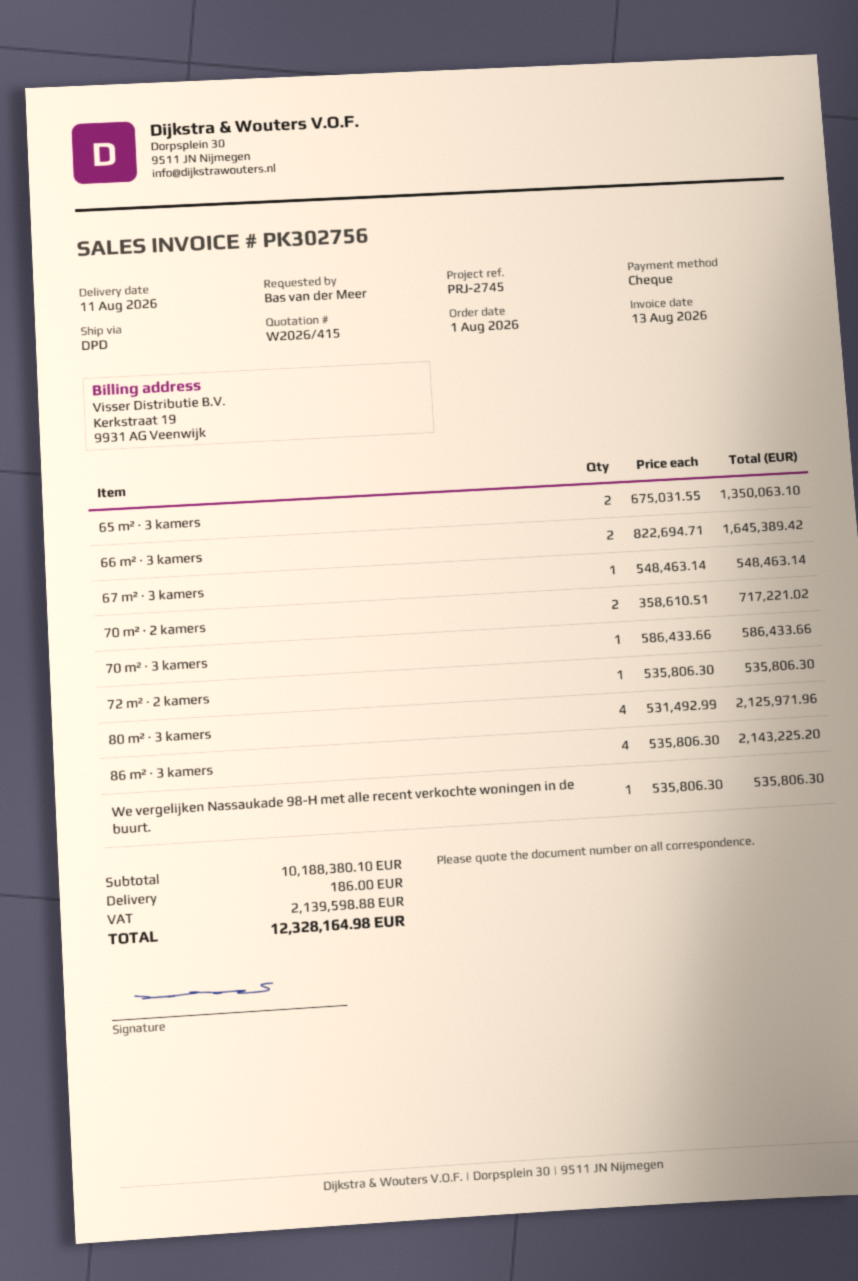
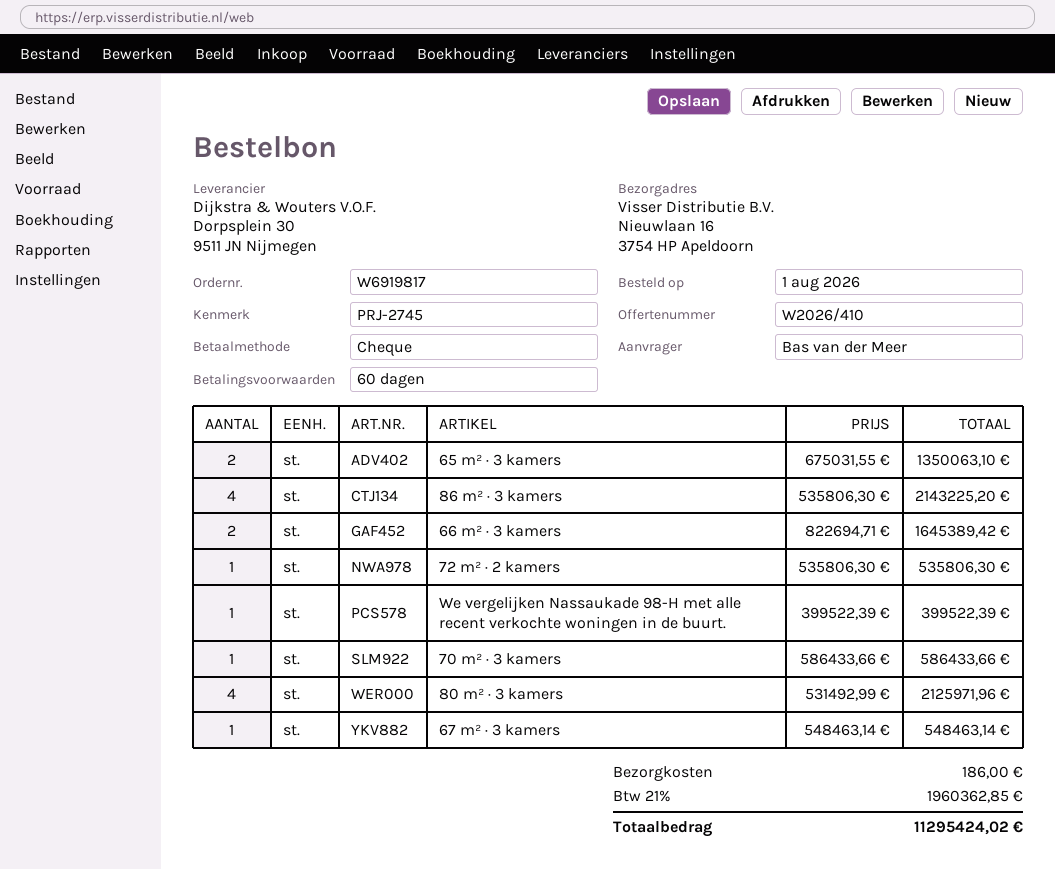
quote number: W2026/415 -> W2026/410
70 m² · 2 kamers: 2 x 358610.51 = 717221.02 -> none
We vergelijken Nassaukade 98-H met alle recent verkochte woningen in de buurt.: 1 x 535806.30 = 535806.30 -> 1 x 399522.39 = 399522.39
tax: 2139598.88 -> 1960362.85
total: 12328164.98 -> 11295424.02

